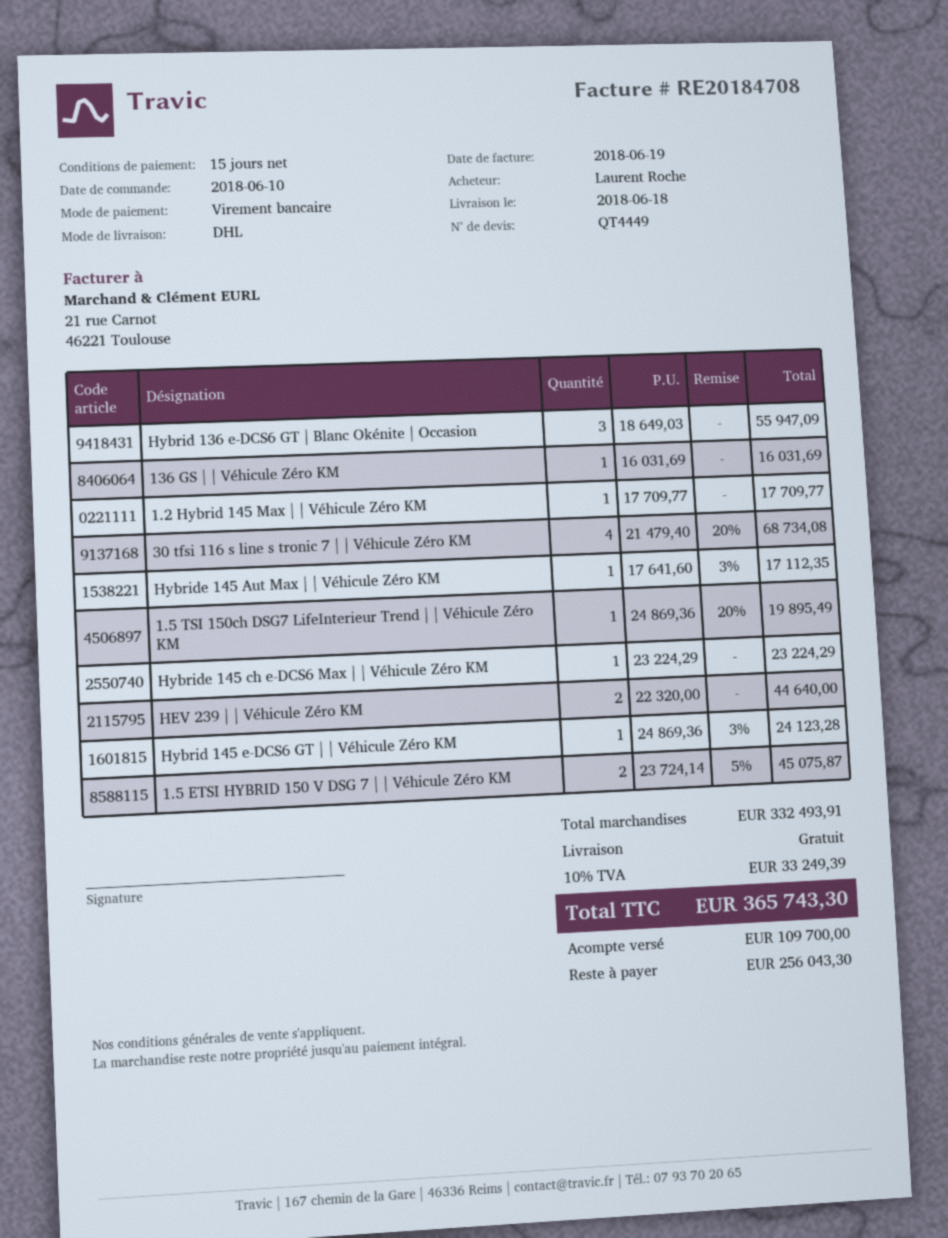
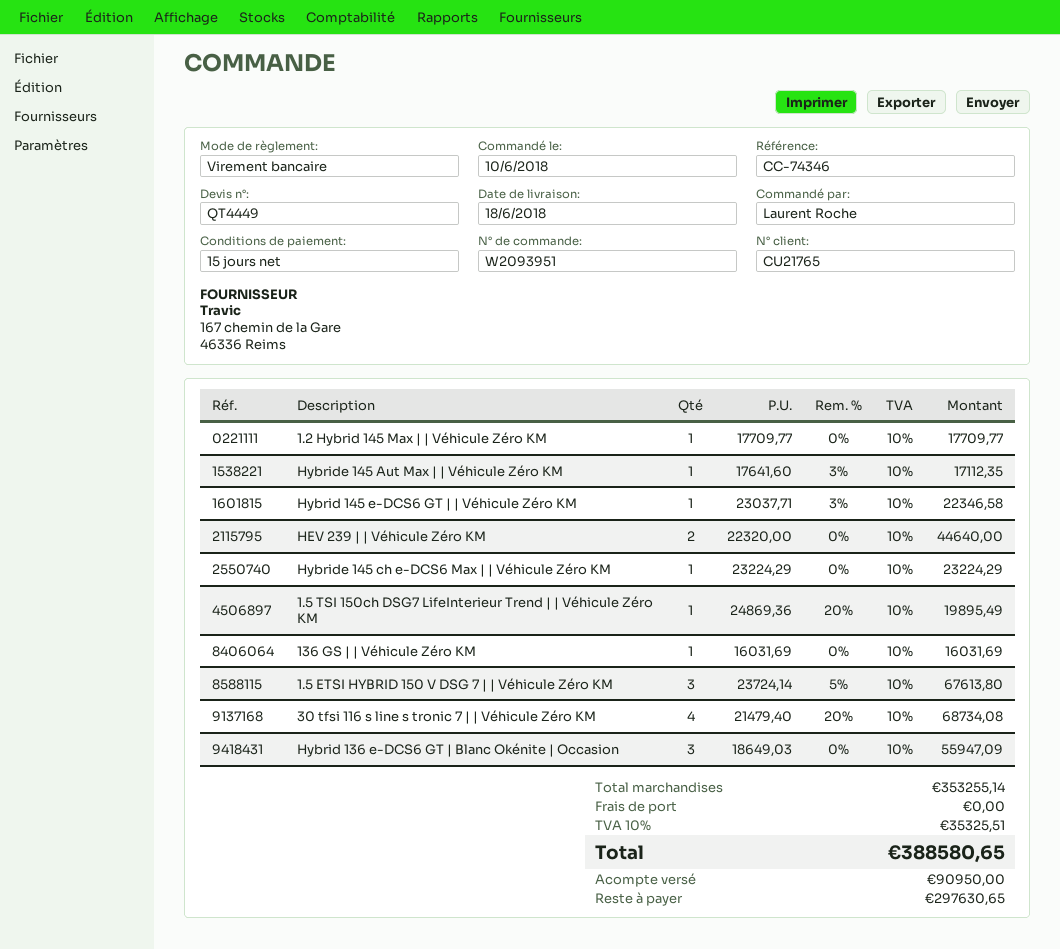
Hybrid 145 e-DCS6 GT | | Véhicule Zéro KM: 1 x 24869.36 - 3% = 24123.28 -> 1 x 23037.71 - 3% = 22346.58
1.5 ETSI HYBRID 150 V DSG 7 | | Véhicule Zéro KM: 2 x 23724.14 - 5% = 45075.87 -> 3 x 23724.14 - 5% = 67613.80
subtotal: 332493.91 -> 353255.14
tax: 10% = 33249.39 -> 10% = 35325.51
total: 365743.30 -> 388580.65
deposit: 109700.00 -> 90950.00
balance: 256043.30 -> 297630.65

